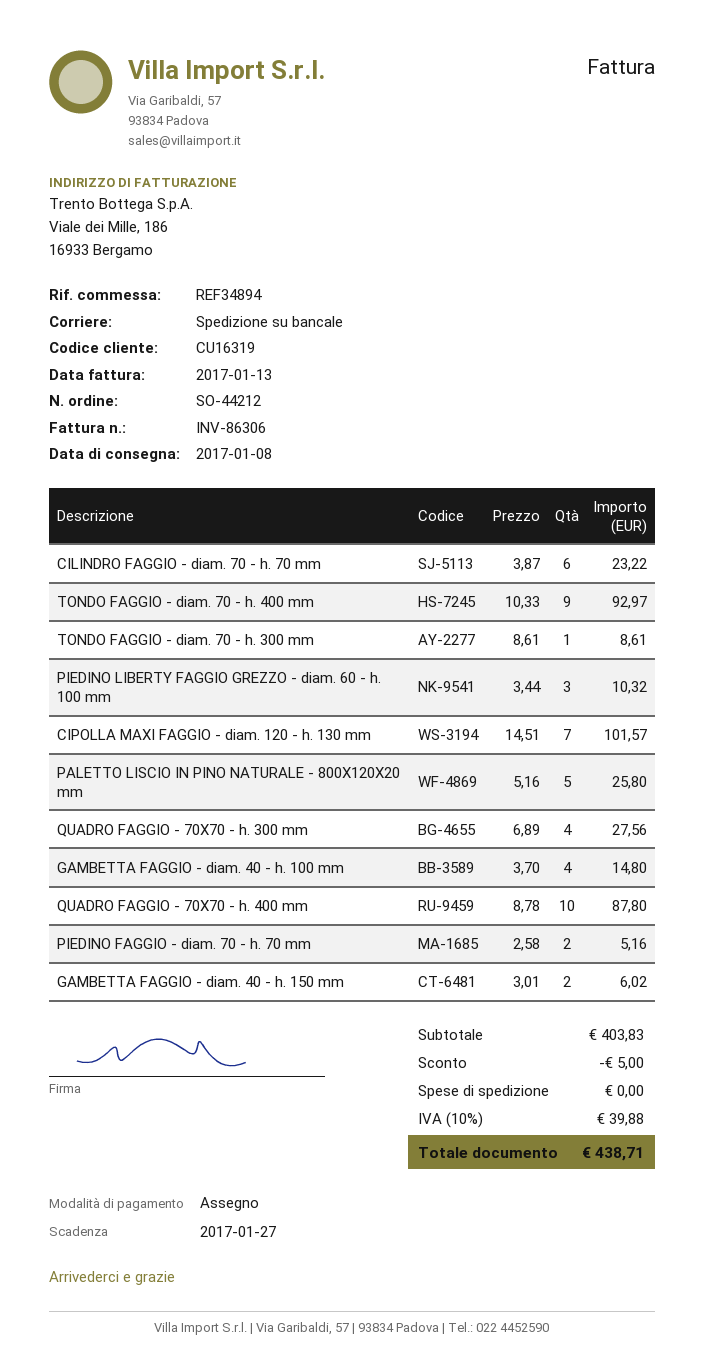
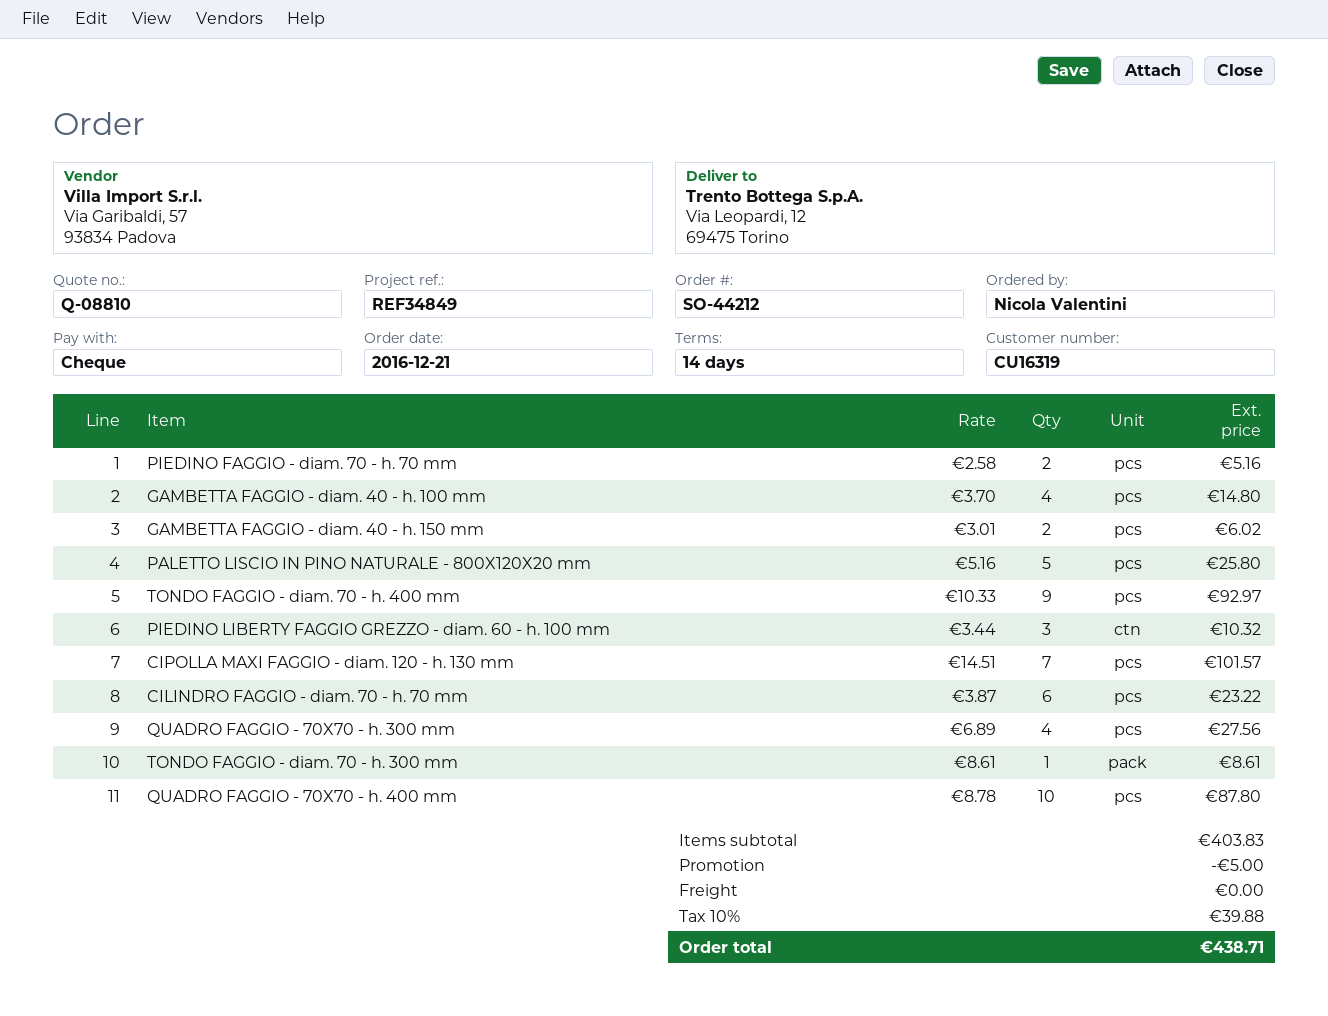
reference: REF34894 -> REF34849

